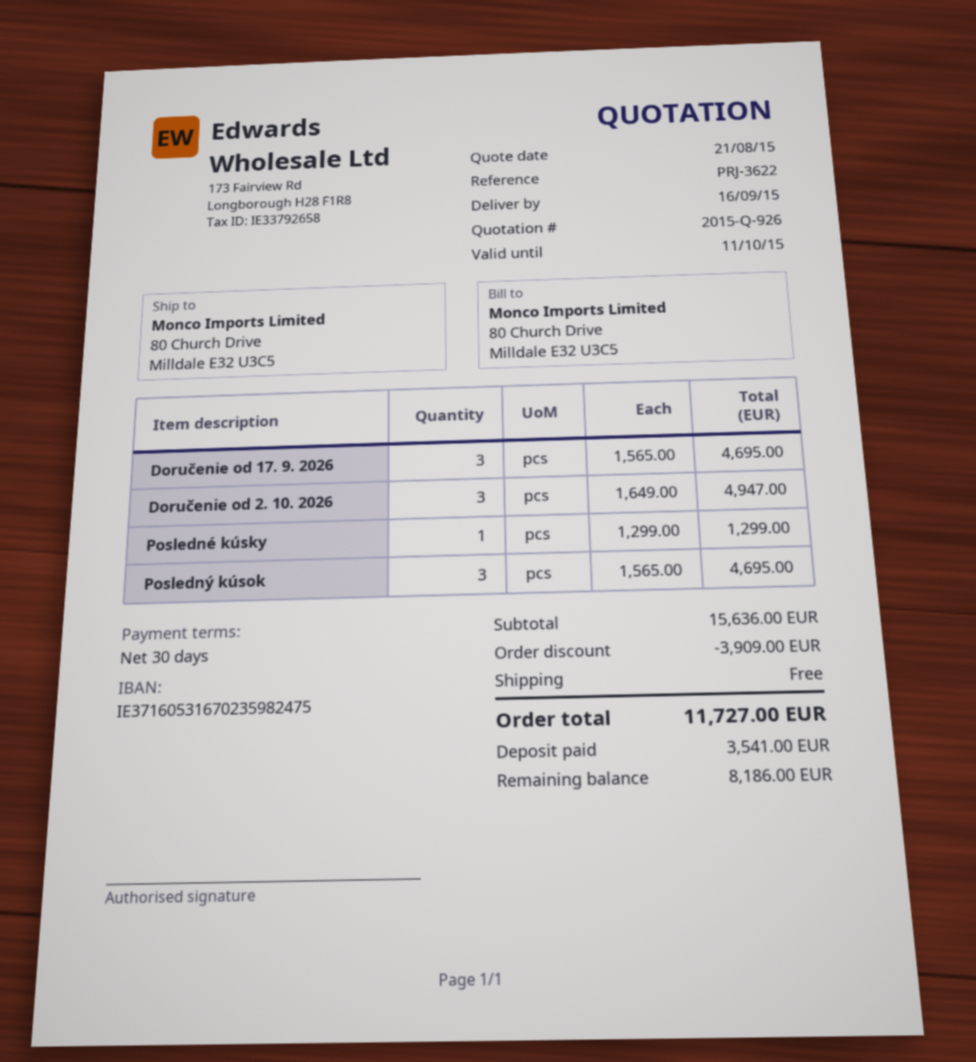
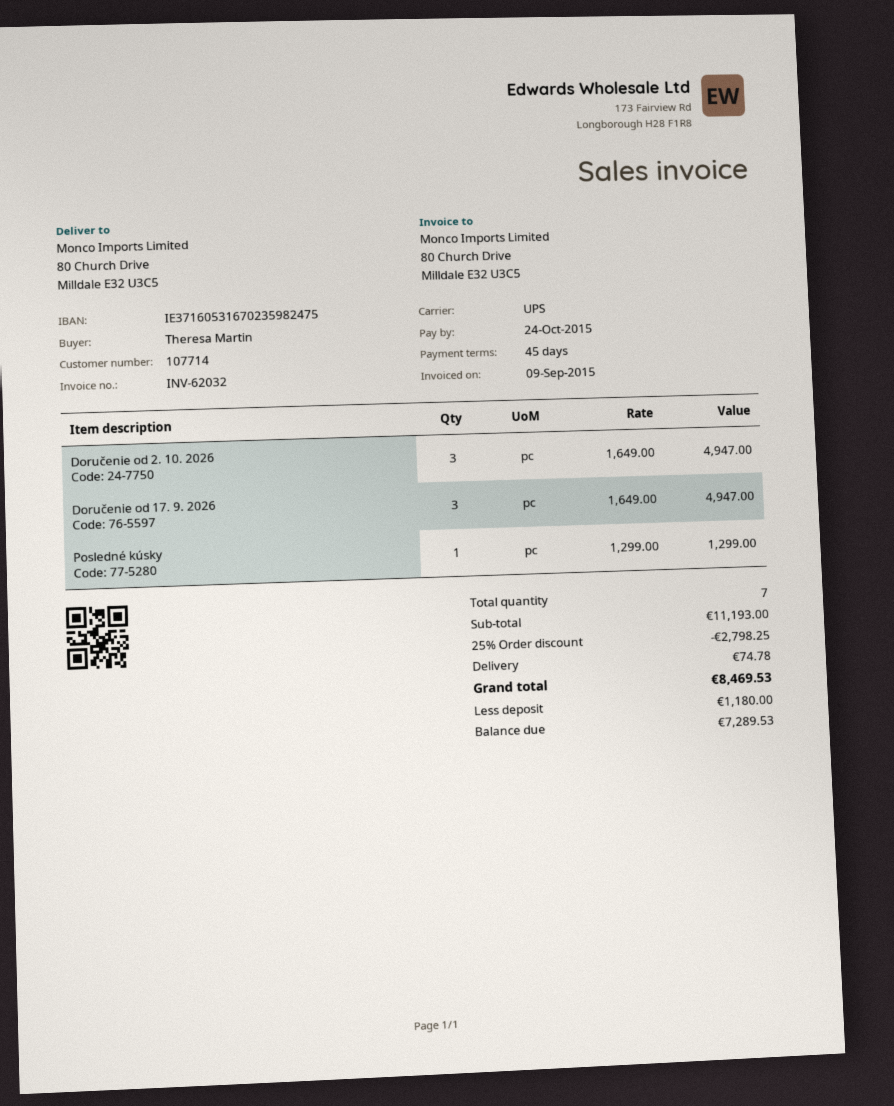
payment terms: 30 days -> 45 days
Doručenie od 17. 9. 2026: 3 x 1565.00 = 4695.00 -> 3 x 1649.00 = 4947.00
Posledný kúsok: 3 x 1565.00 = 4695.00 -> none
subtotal: 15636.00 -> 11193.00
discount: 3909.00 -> 2798.25
shipping: 0.00 -> 74.78
total: 11727.00 -> 8469.53
deposit: 3541.00 -> 1180.00
balance: 8186.00 -> 7289.53

